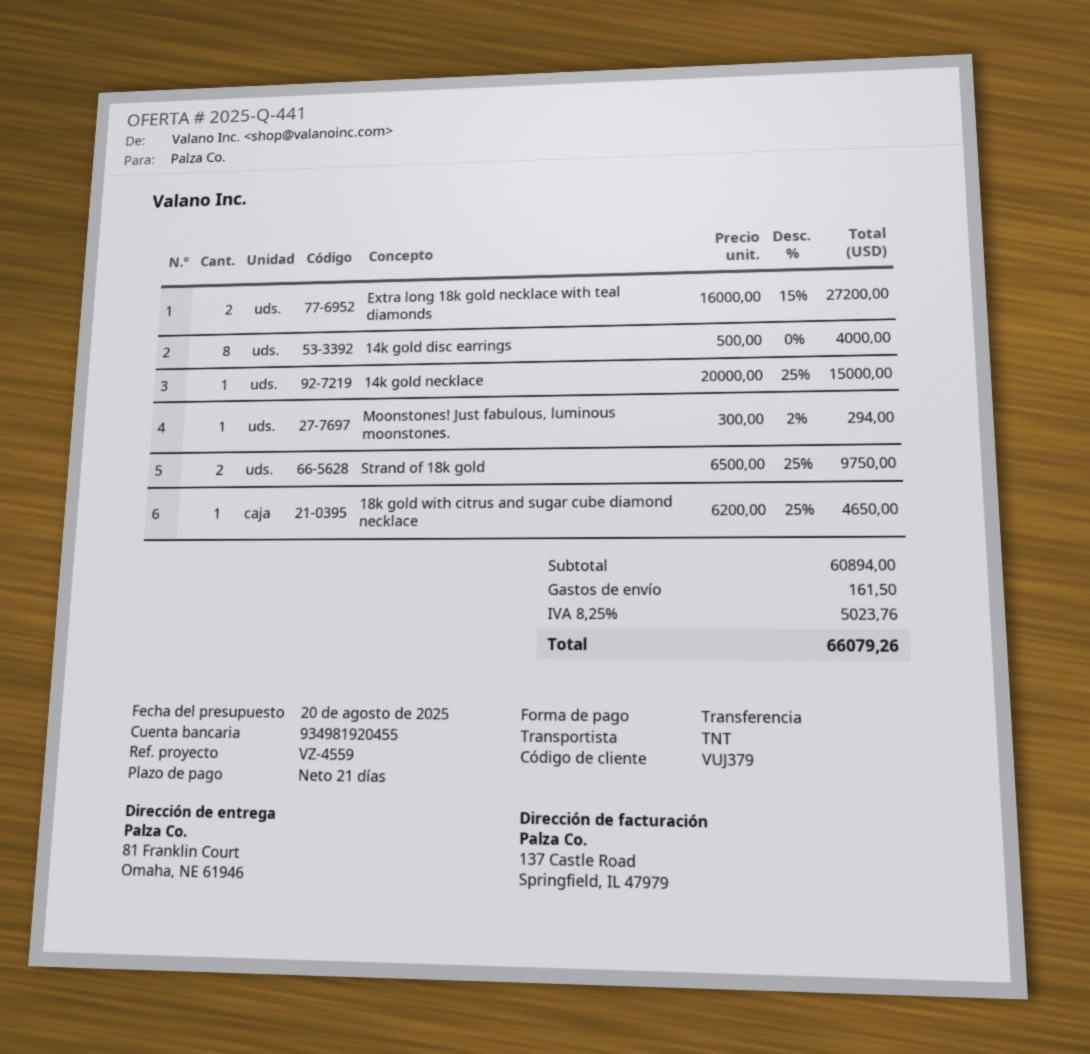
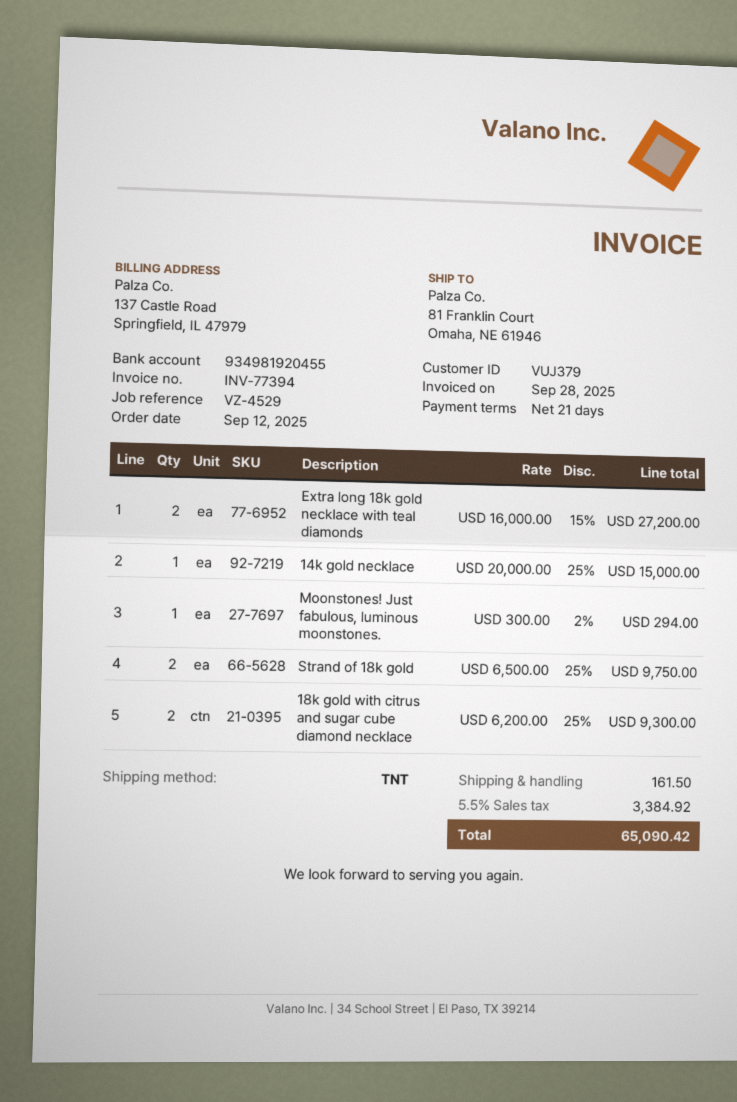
reference: VZ-4559 -> VZ-4529
14k gold disc earrings: 8 x 500.00 = 4000.00 -> none
18k gold with citrus and sugar cube diamond necklace: 1 x 6200.00 - 25% = 4650.00 -> 2 x 6200.00 - 25% = 9300.00
tax: 8.25% = 5023.76 -> 5.5% = 3384.92
total: 66079.26 -> 65090.42

